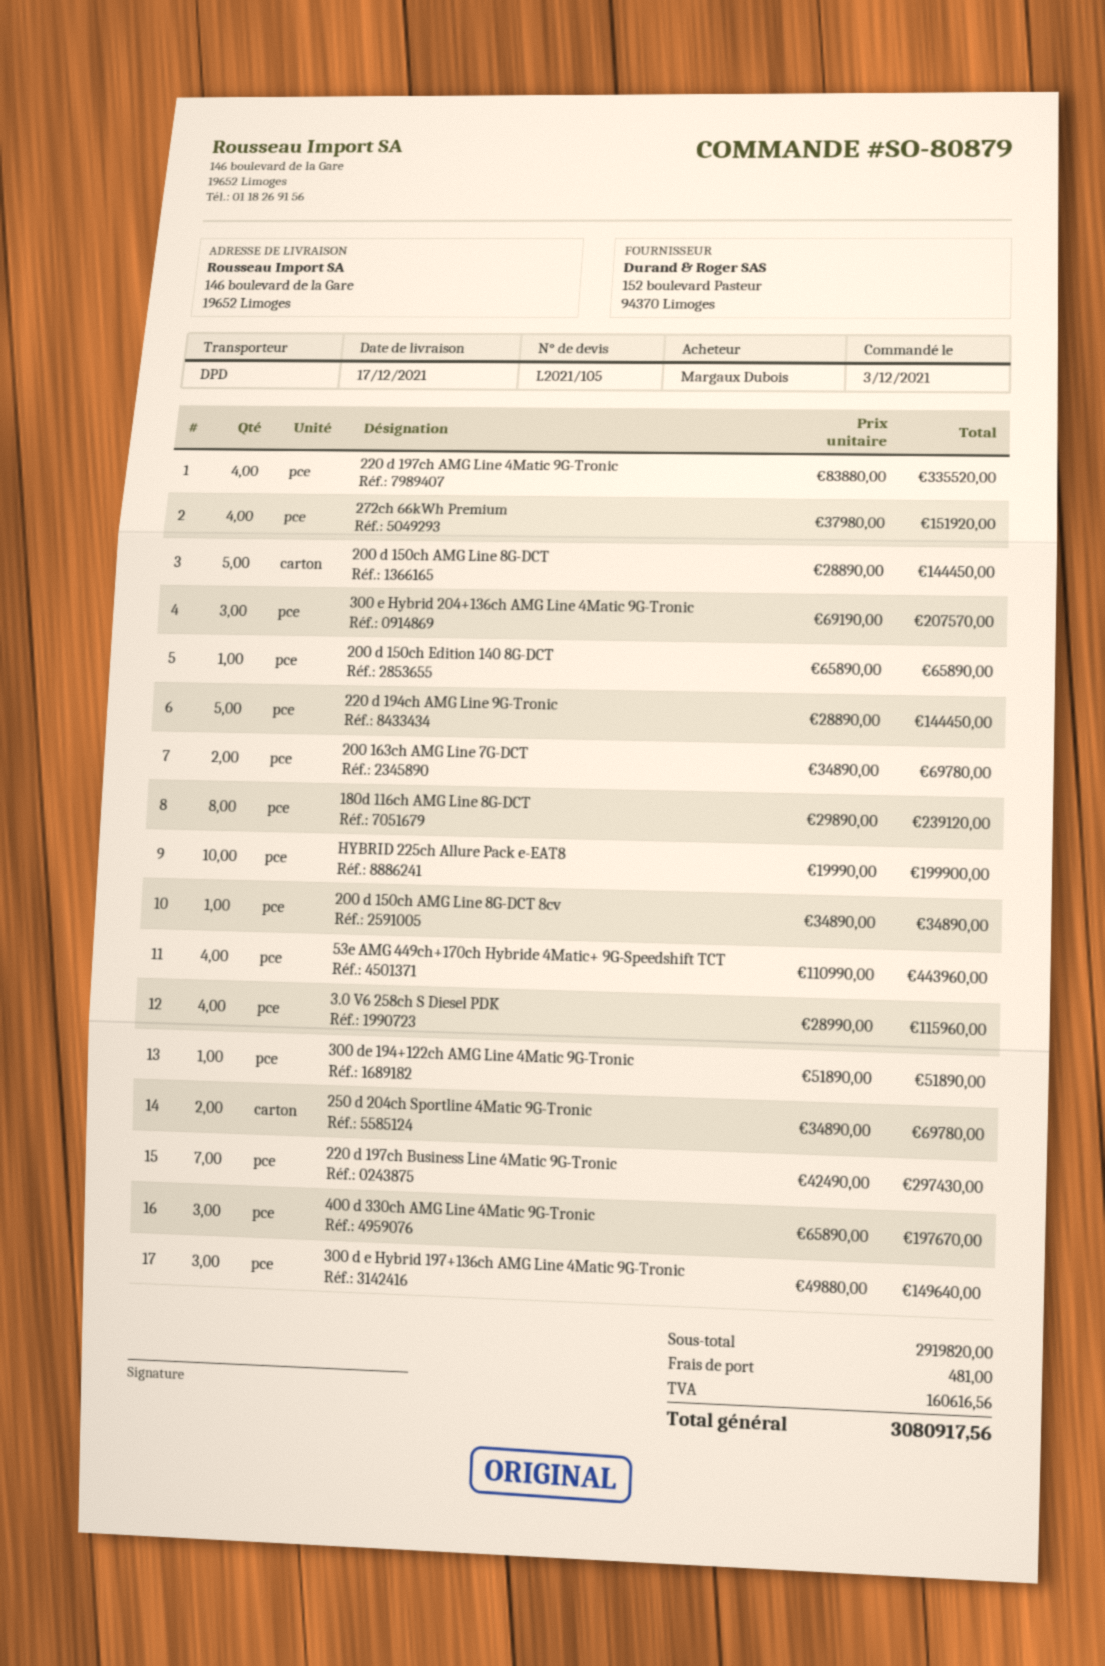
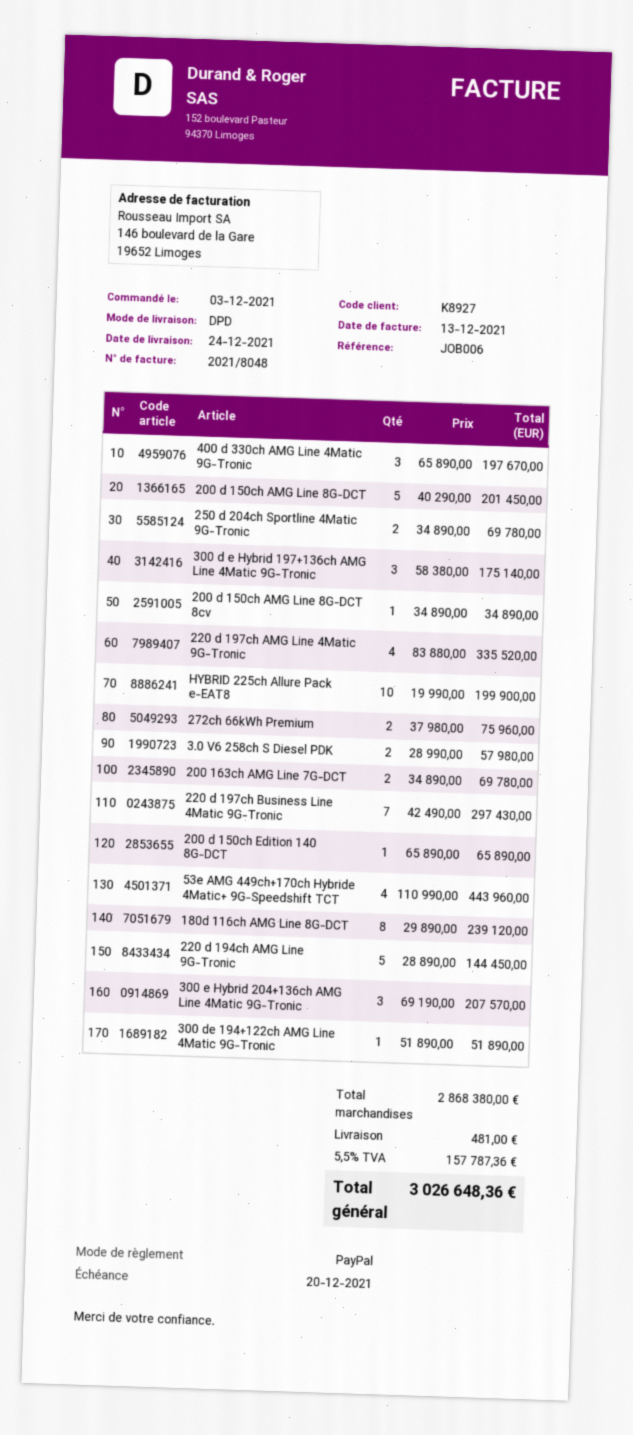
delivery date: 2021-12-17 -> 2021-12-24
272ch 66kWh Premium: 4 x 37980.00 = 151920.00 -> 2 x 37980.00 = 75960.00
200 d 150ch AMG Line 8G-DCT: 5 x 28890.00 = 144450.00 -> 5 x 40290.00 = 201450.00
3.0 V6 258ch S Diesel PDK: 4 x 28990.00 = 115960.00 -> 2 x 28990.00 = 57980.00
300 d e Hybrid 197+136ch AMG Line 4Matic 9G-Tronic: 3 x 49880.00 = 149640.00 -> 3 x 58380.00 = 175140.00
subtotal: 2919820.00 -> 2868380.00
tax: 160616.56 -> 157787.36
total: 3080917.56 -> 3026648.36

